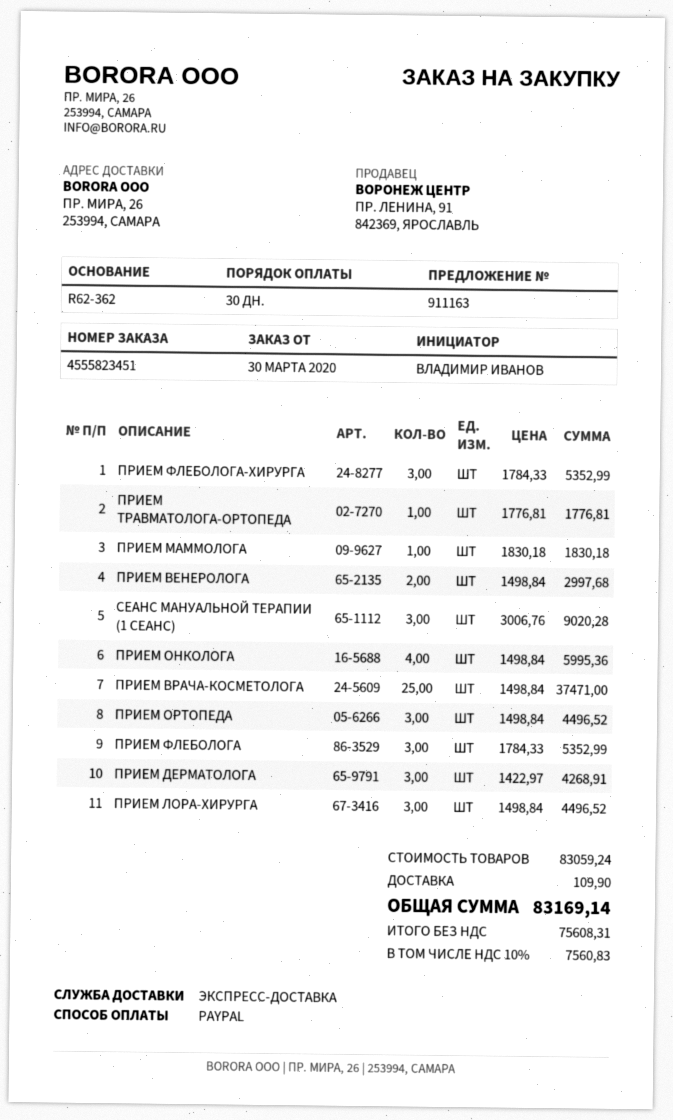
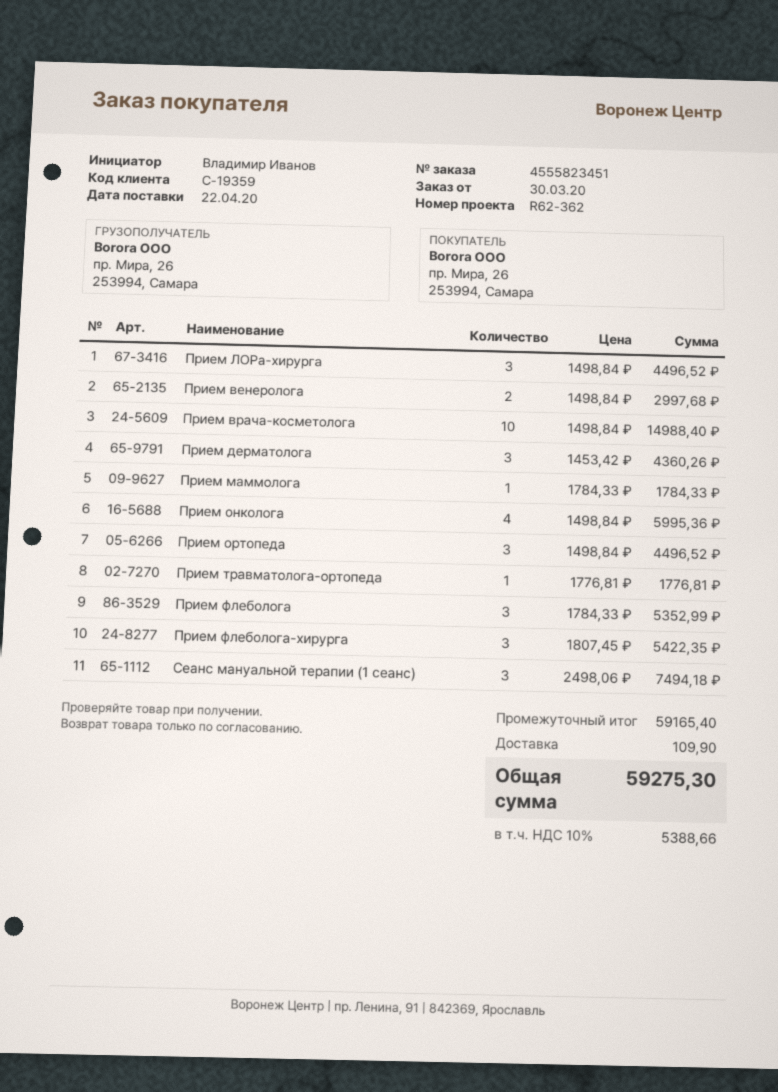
ПРИЕМ ФЛЕБОЛОГА-ХИРУРГА: 3 x 1784.33 = 5352.99 -> 3 x 1807.45 = 5422.35
ПРИЕМ МАММОЛОГА: 1 x 1830.18 = 1830.18 -> 1 x 1784.33 = 1784.33
СЕАНС МАНУАЛЬНОЙ ТЕРАПИИ (1 СЕАНС): 3 x 3006.76 = 9020.28 -> 3 x 2498.06 = 7494.18
ПРИЕМ ВРАЧА-КОСМЕТОЛОГА: 25 x 1498.84 = 37471.00 -> 10 x 1498.84 = 14988.40
ПРИЕМ ДЕРМАТОЛОГА: 3 x 1422.97 = 4268.91 -> 3 x 1453.42 = 4360.26
subtotal: 83059.24 -> 59165.40
tax: 10% = 7560.83 -> 10% = 5388.66
total: 83169.14 -> 59275.30

